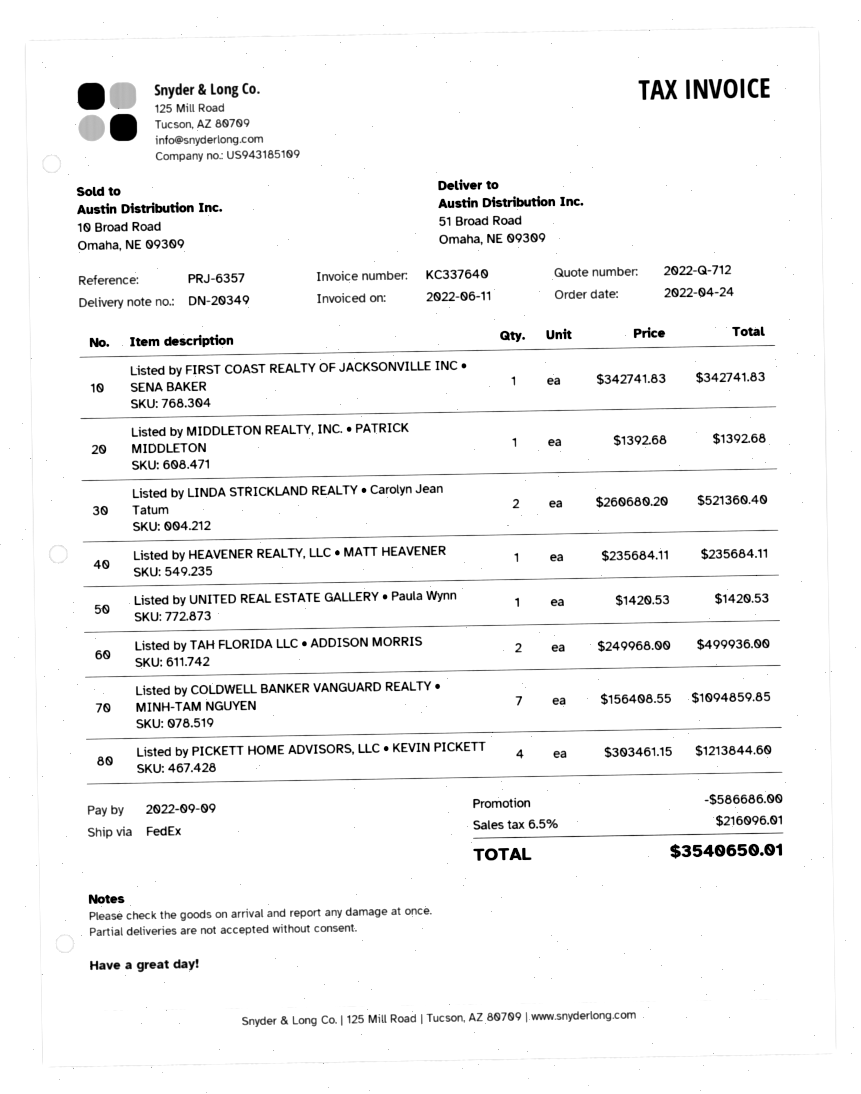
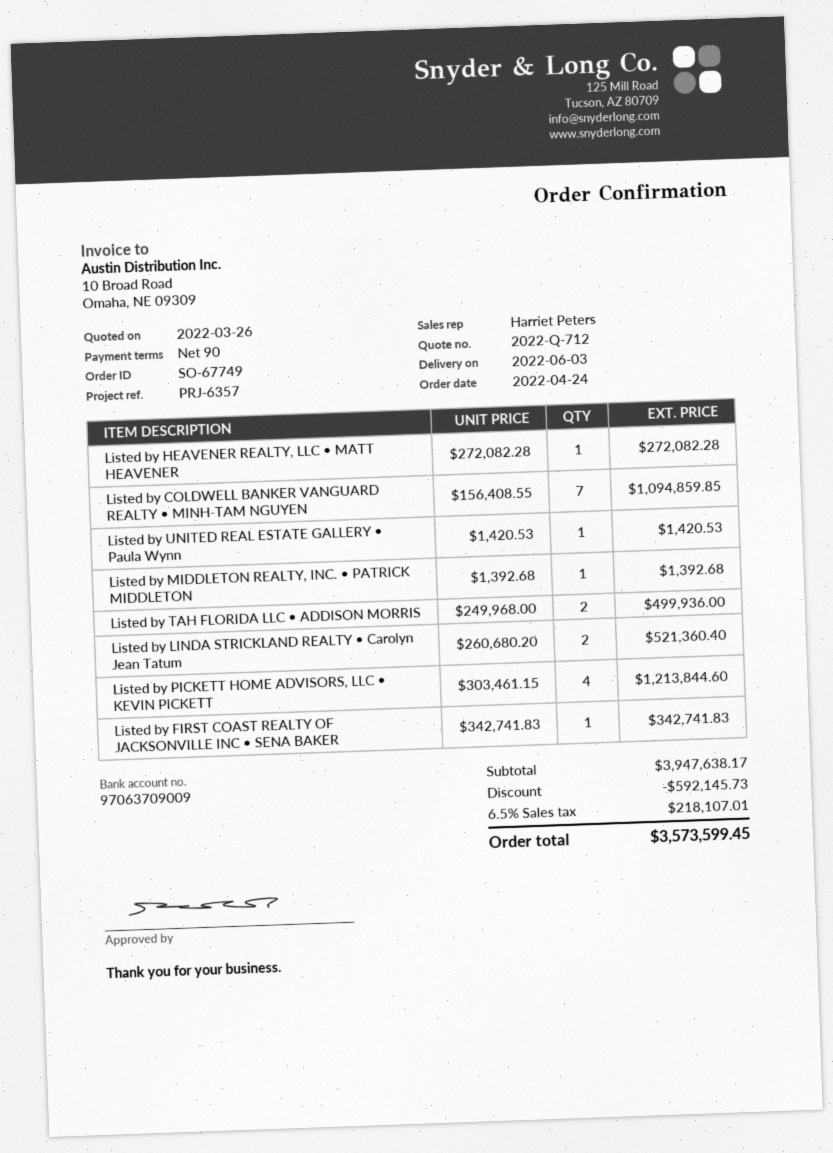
Listed by HEAVENER REALTY, LLC • MATT HEAVENER: 1 x 235684.11 = 235684.11 -> 1 x 272082.28 = 272082.28
discount: 586686.00 -> 592145.73
tax: 6.5% = 216096.01 -> 6.5% = 218107.01
total: 3540650.01 -> 3573599.45

